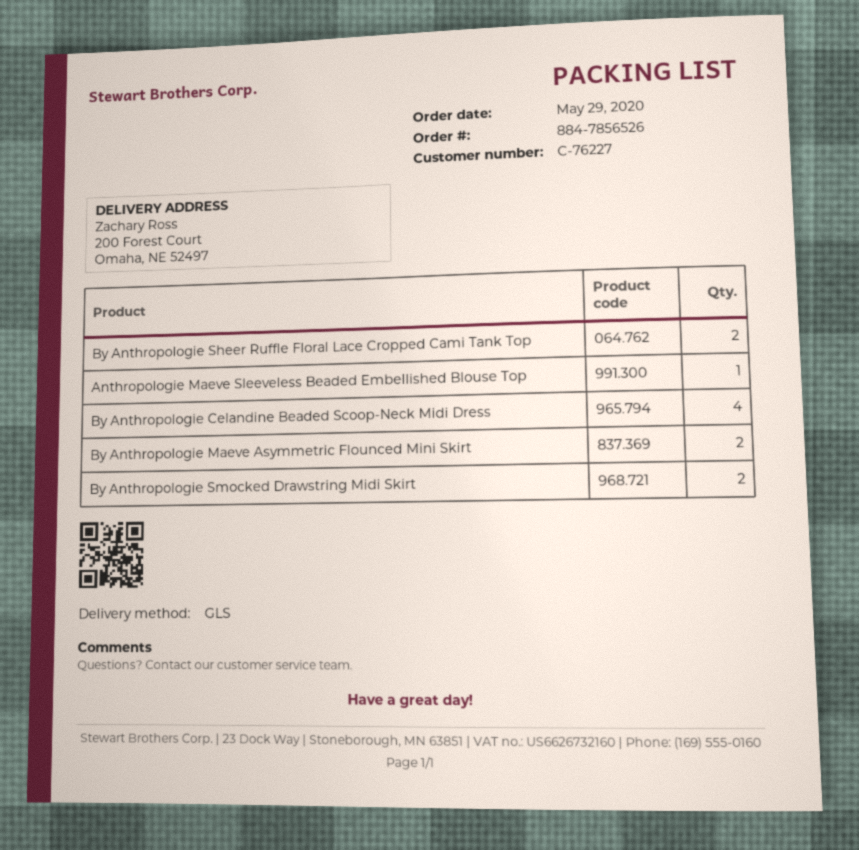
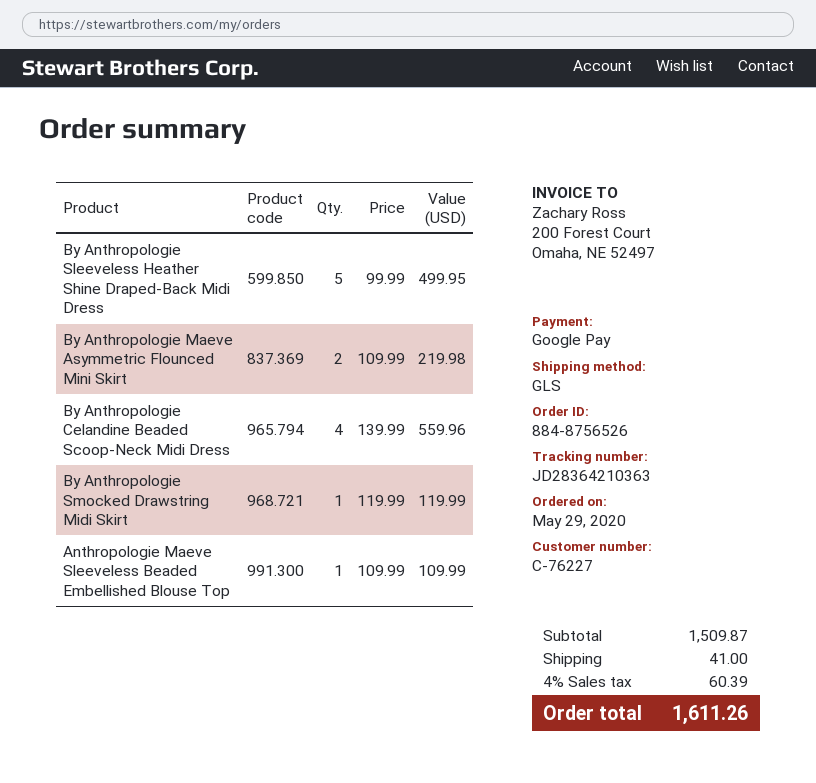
order number: 884-7856526 -> 884-8756526
By Anthropologie Sheer Ruffle Floral Lace Cropped Cami Tank Top: 2 -> none
By Anthropologie Smocked Drawstring Midi Skirt: 2 -> 1
By Anthropologie Sleeveless Heather Shine Draped-Back Midi Dress: none -> 5

